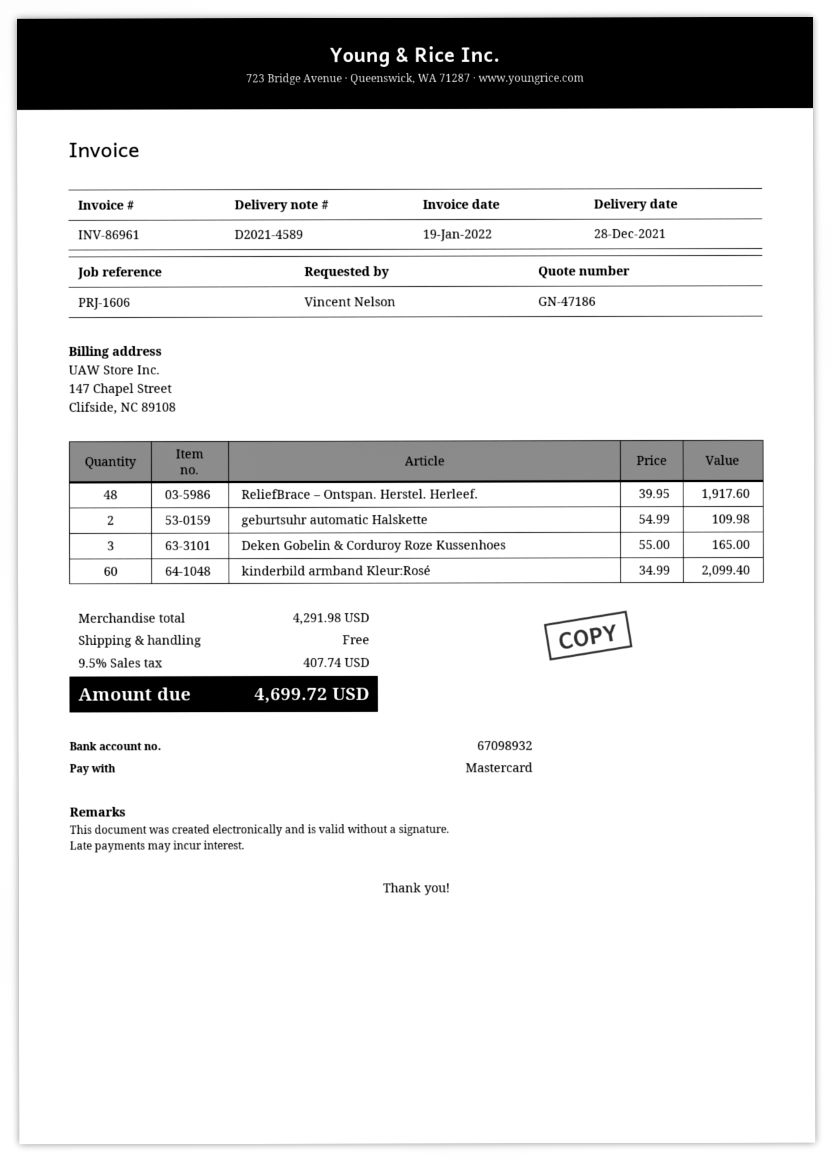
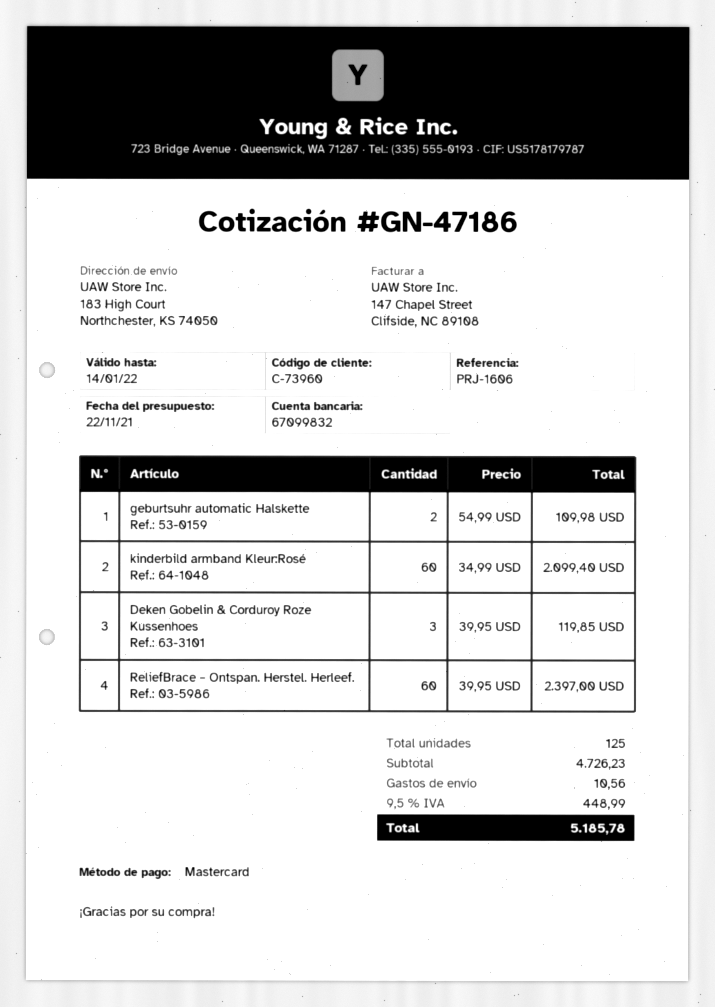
bank account: 67098932 -> 67099832
ReliefBrace – Ontspan. Herstel. Herleef.: 48 x 39.95 = 1917.60 -> 60 x 39.95 = 2397.00
Deken Gobelin & Corduroy Roze Kussenhoes: 3 x 55.00 = 165.00 -> 3 x 39.95 = 119.85
subtotal: 4291.98 -> 4726.23
shipping: 0.00 -> 10.56
tax: 9.5% = 407.74 -> 9.5% = 448.99
total: 4699.72 -> 5185.78

